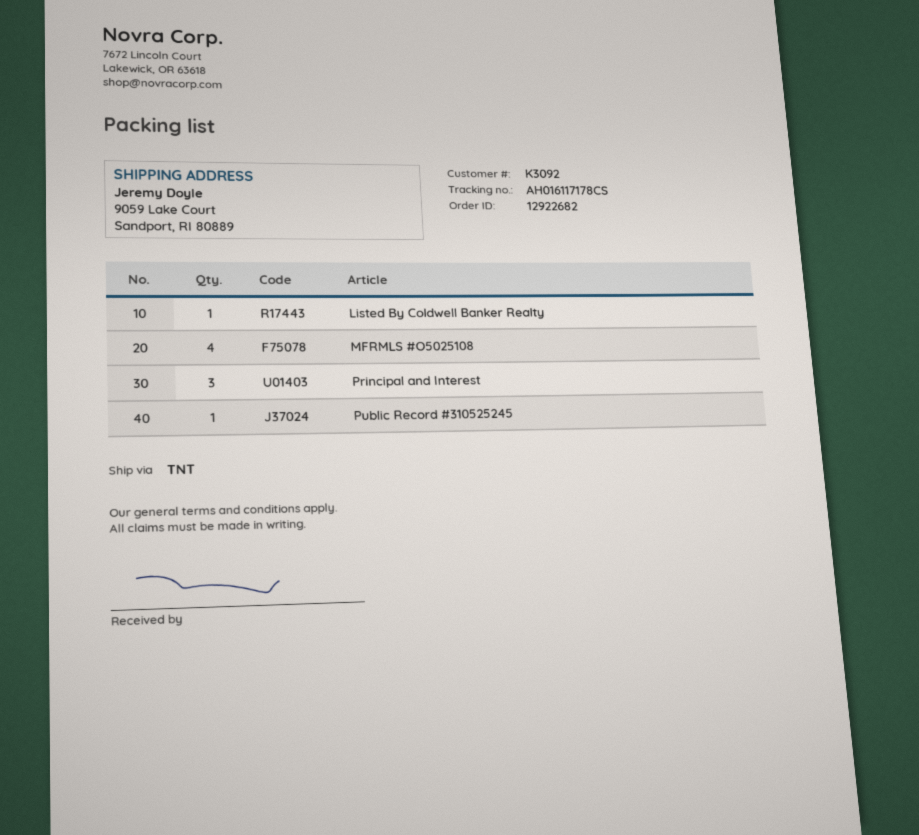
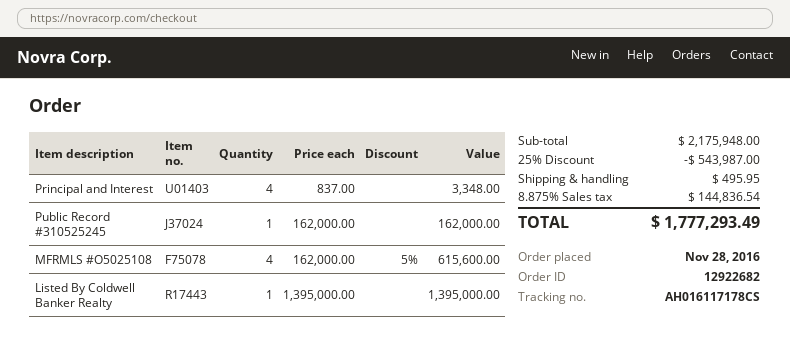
Principal and Interest: 3 -> 4

